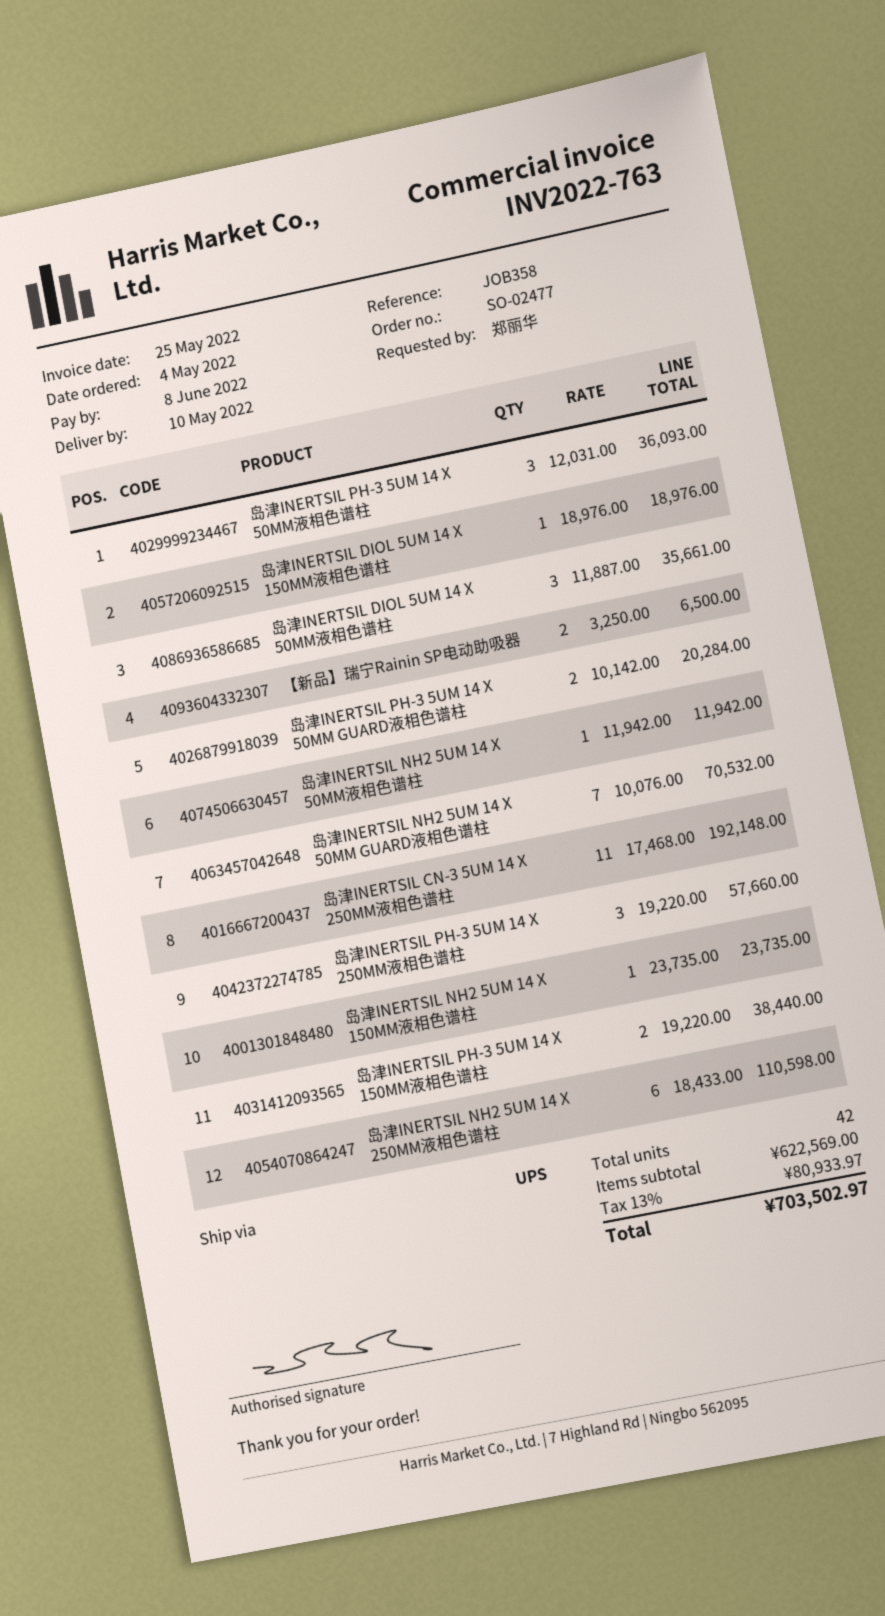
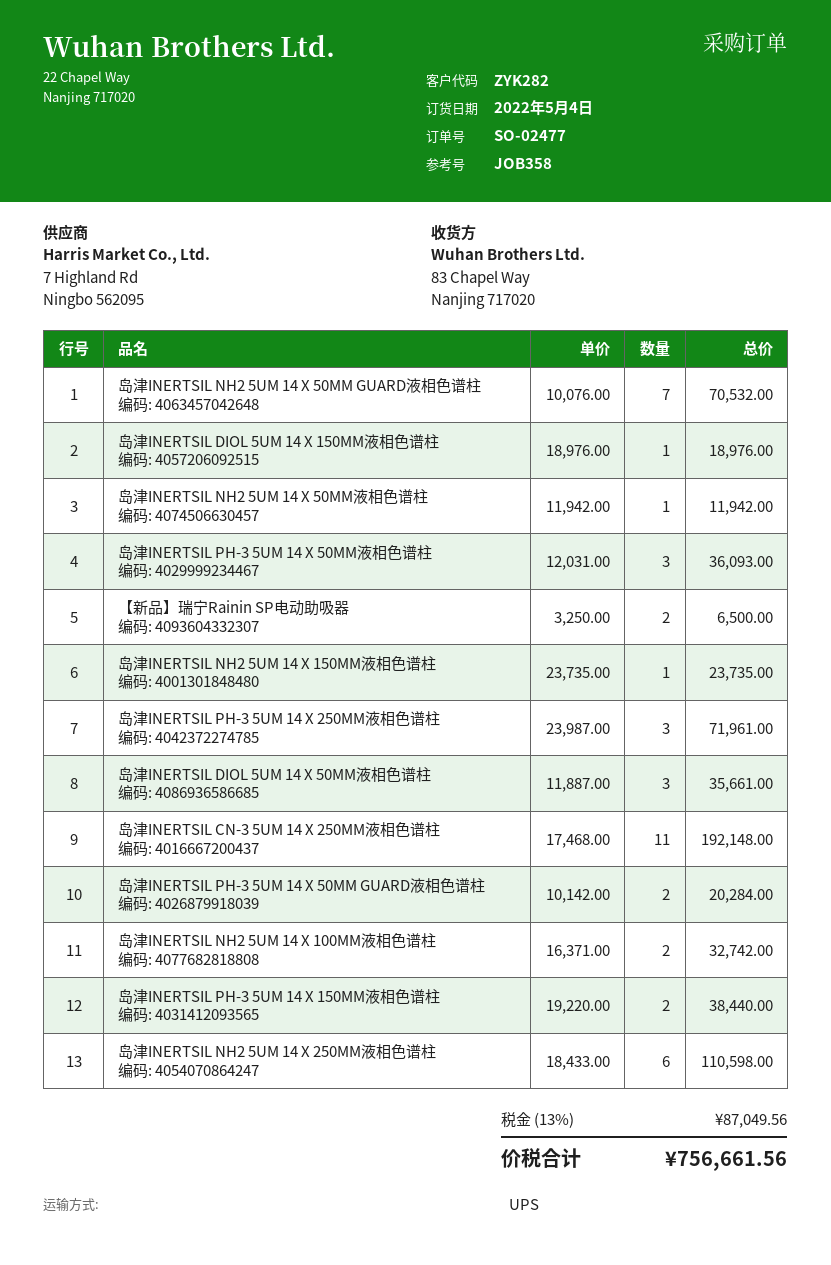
岛津INERTSIL PH-3 5UM 14 X 250MM液相色谱柱: 3 x 19220.00 = 57660.00 -> 3 x 23987.00 = 71961.00
岛津INERTSIL NH2 5UM 14 X 100MM液相色谱柱: none -> 2 x 16371.00 = 32742.00
tax: 13% = 80933.97 -> 13% = 87049.56
total: 703502.97 -> 756661.56

